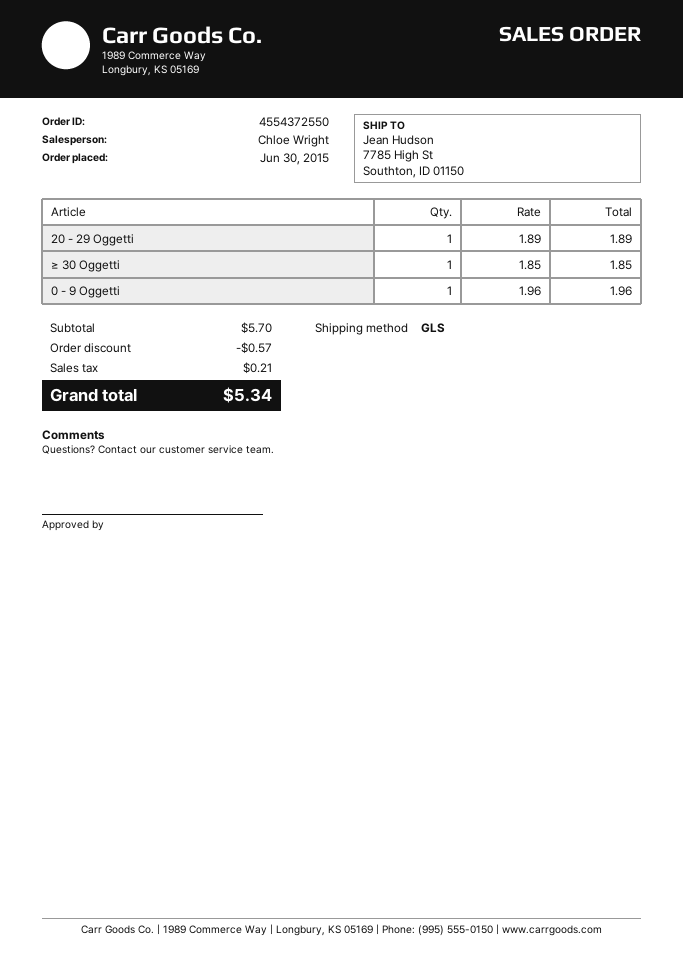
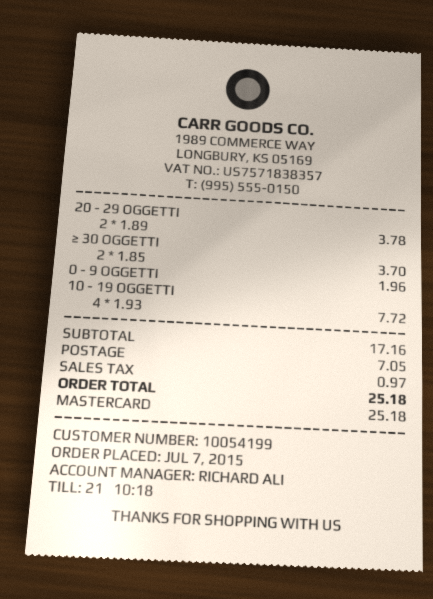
order date: 2015-06-30 -> 2015-07-07
sales rep: Chloe Wright -> RICHARD ALI
20 - 29 Oggetti: 1 x 1.89 = 1.89 -> 2 x 1.89 = 3.78
≥ 30 Oggetti: 1 x 1.85 = 1.85 -> 2 x 1.85 = 3.70
10 - 19 OGGETTI: none -> 4 x 1.93 = 7.72
subtotal: 5.70 -> 17.16
discount: 0.57 -> none
shipping: none -> 7.05
tax: 0.21 -> 0.97
total: 5.34 -> 25.18

